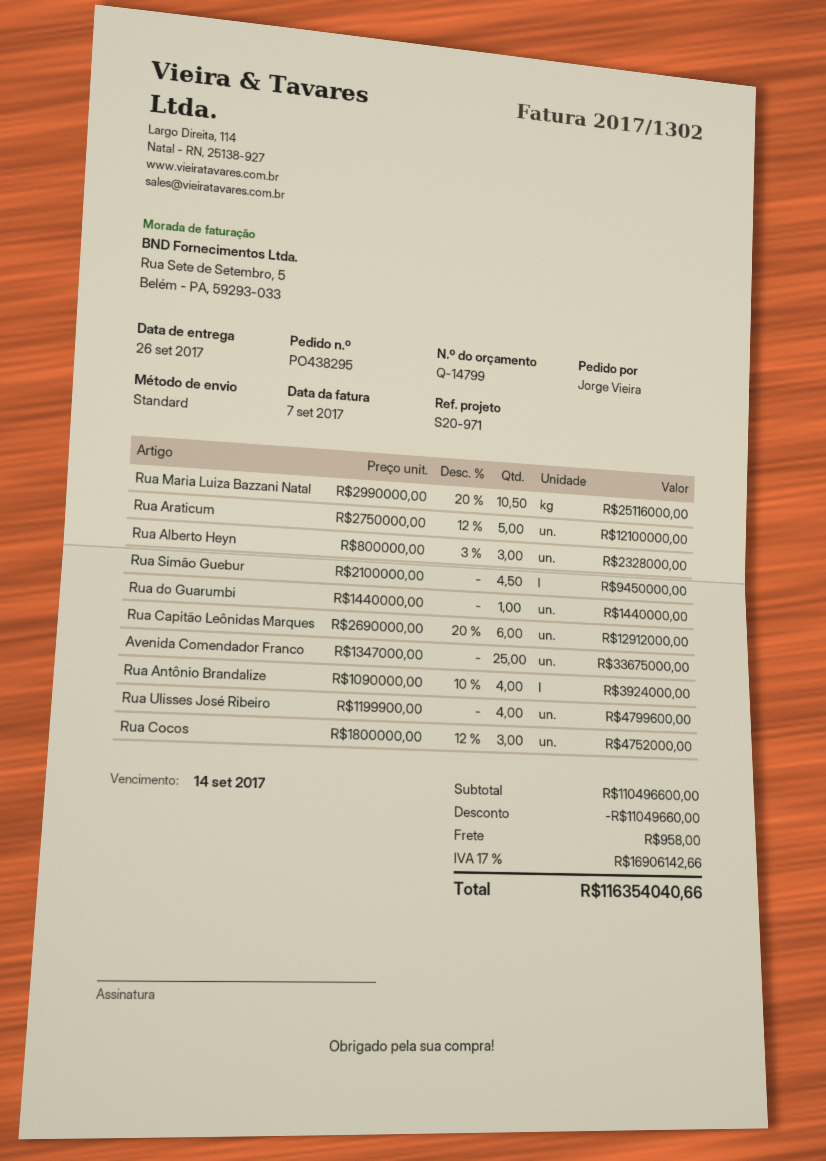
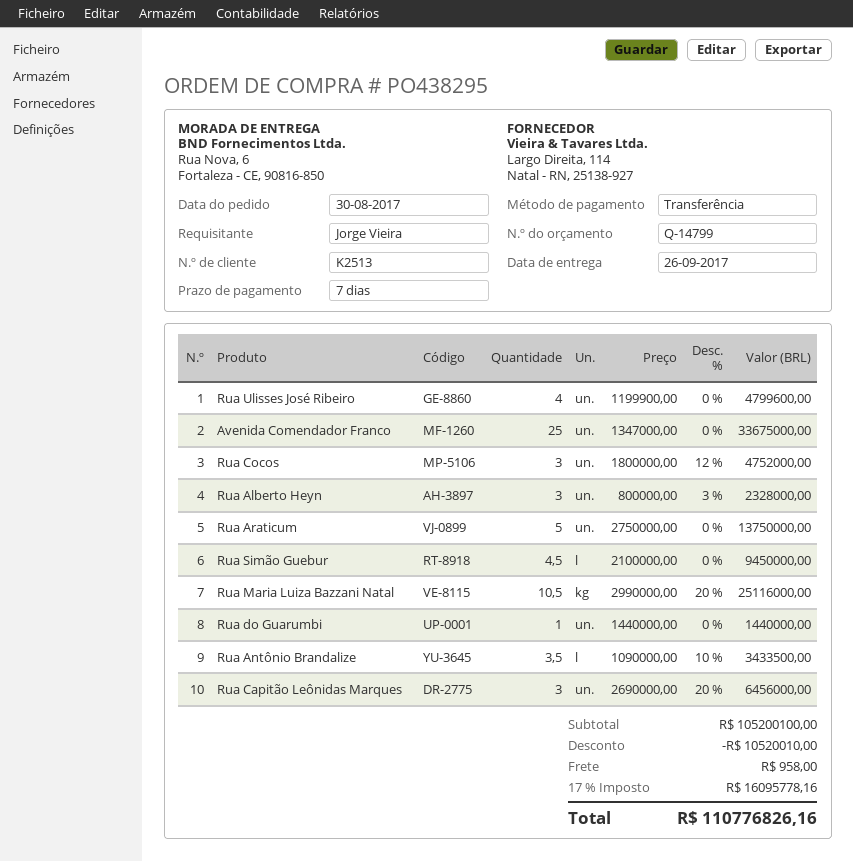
Rua Araticum: 5 x 2750000.00 - 12% = 12100000.00 -> 5 x 2750000.00 = 13750000.00
Rua Capitão Leônidas Marques: 6 x 2690000.00 - 20% = 12912000.00 -> 3 x 2690000.00 - 20% = 6456000.00
Rua Antônio Brandalize: 4 x 1090000.00 - 10% = 3924000.00 -> 3.5 x 1090000.00 - 10% = 3433500.00
subtotal: 110496600.00 -> 105200100.00
discount: 11049660.00 -> 10520010.00
tax: 17% = 16906142.66 -> 17% = 16095778.16
total: 116354040.66 -> 110776826.16

